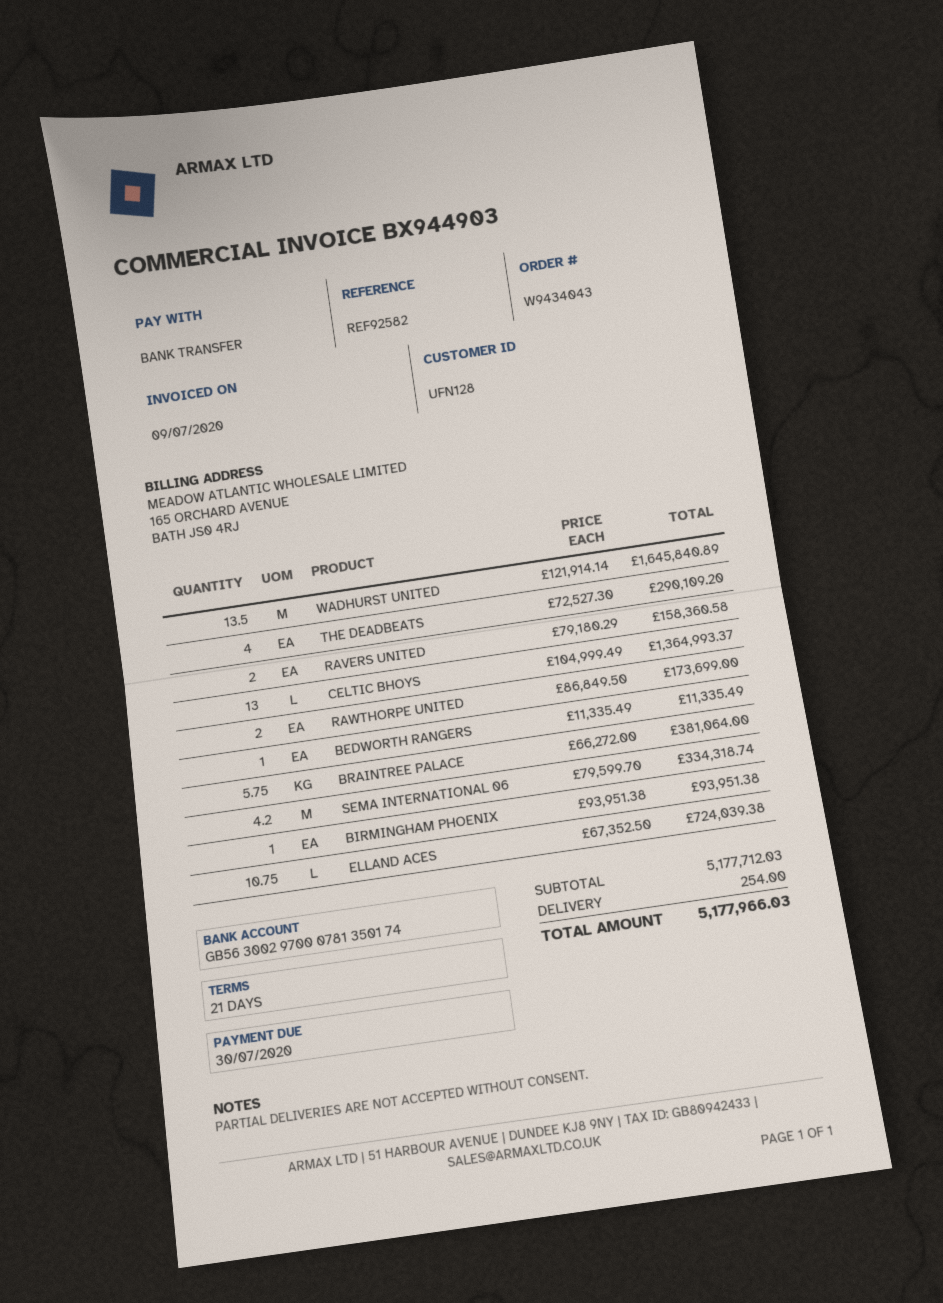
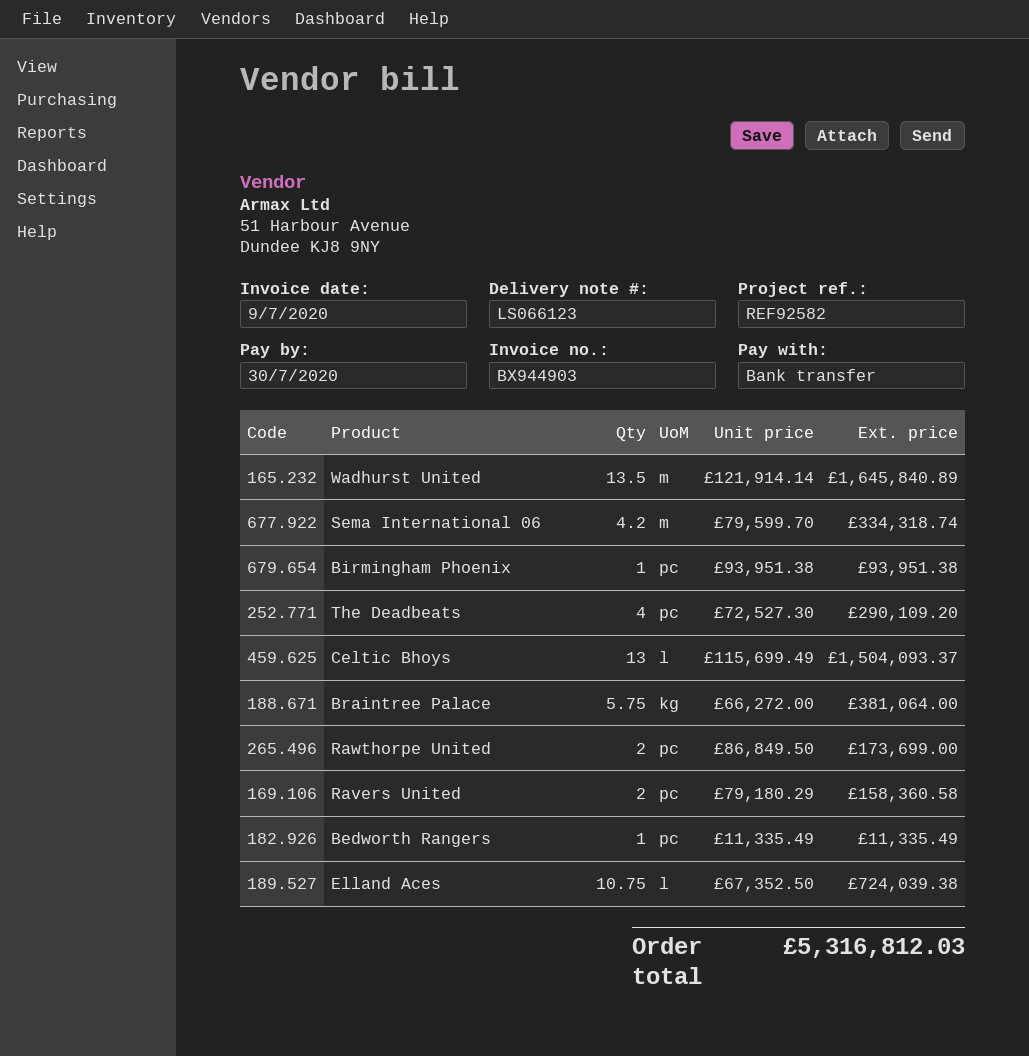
CELTIC BHOYS: 13 x 104999.49 = 1364993.37 -> 13 x 115699.49 = 1504093.37
shipping: 254.00 -> none
total: 5177966.03 -> 5316812.03

